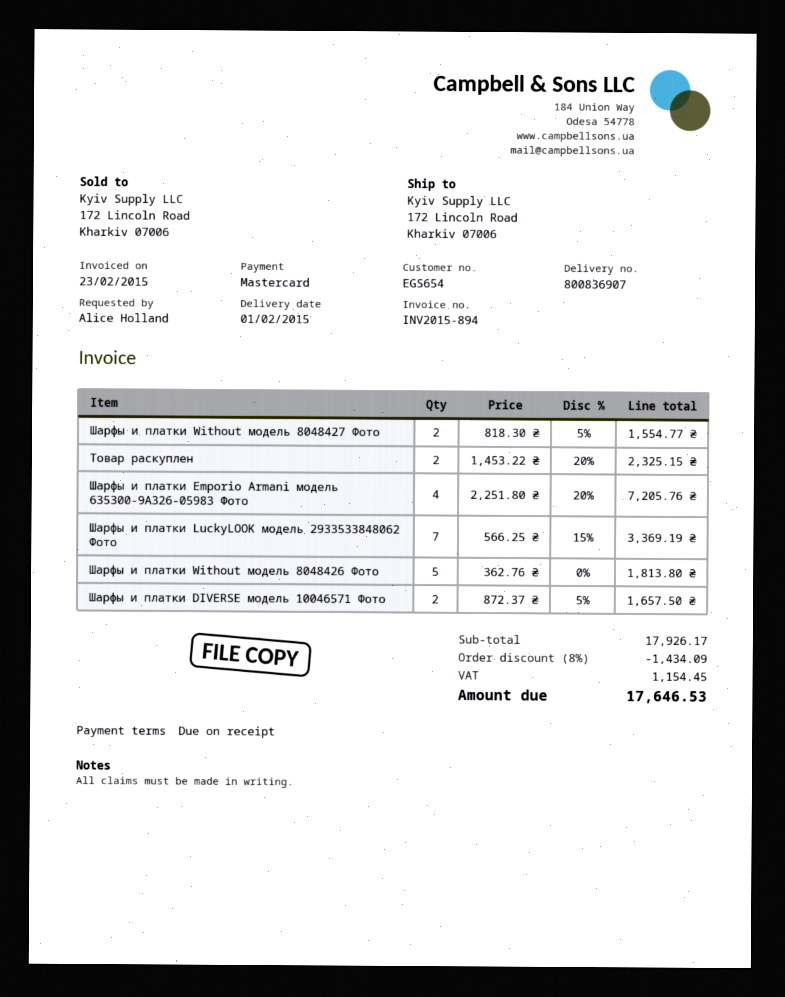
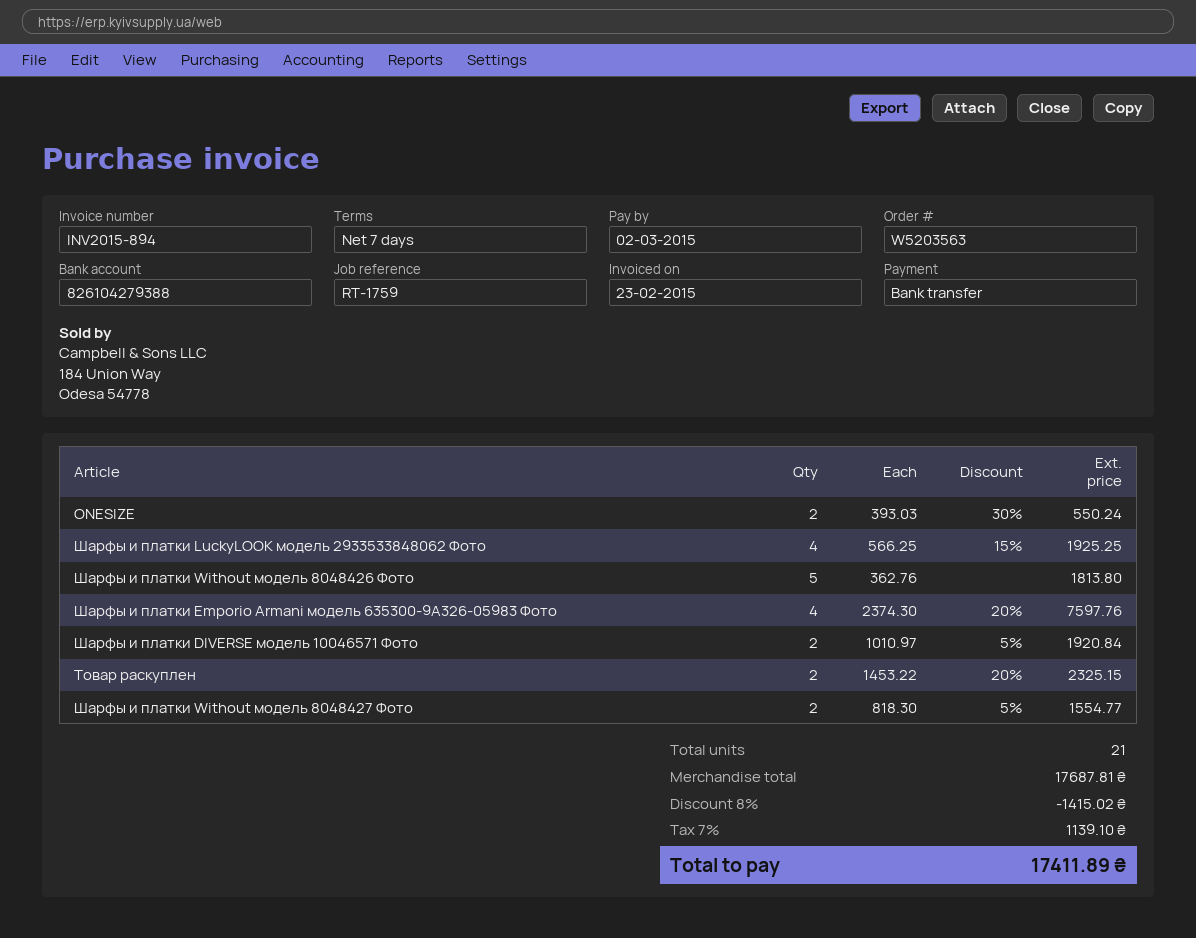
payment terms: on receipt -> 7 days
payment method: Mastercard -> bank transfer
Шарфы и платки Emporio Armani модель 635300-9A326-05983 Фото: 4 x 2251.80 - 20% = 7205.76 -> 4 x 2374.30 - 20% = 7597.76
Шарфы и платки LuckyLOOK модель 2933533848062 Фото: 7 x 566.25 - 15% = 3369.19 -> 4 x 566.25 - 15% = 1925.25
Шарфы и платки DIVERSE модель 10046571 Фото: 2 x 872.37 - 5% = 1657.50 -> 2 x 1010.97 - 5% = 1920.84
ONESIZE: none -> 2 x 393.03 - 30% = 550.24
subtotal: 17926.17 -> 17687.81
discount: 8% = 1434.09 -> 8% = 1415.02
tax: 1154.45 -> 1139.10
total: 17646.53 -> 17411.89

